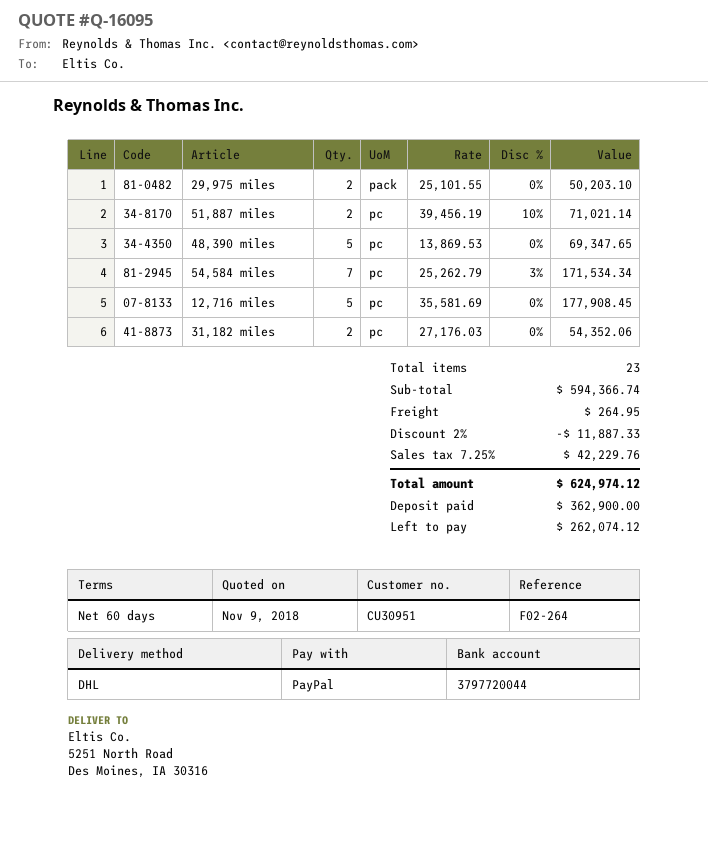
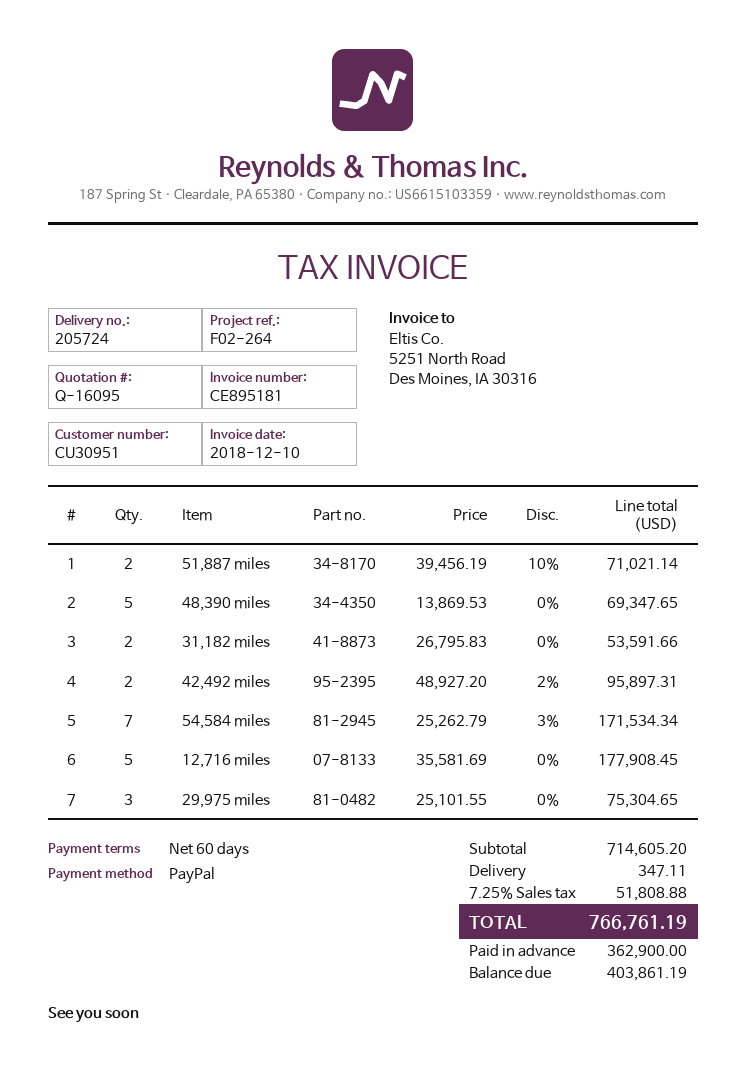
29,975 miles: 2 x 25101.55 = 50203.10 -> 3 x 25101.55 = 75304.65
31,182 miles: 2 x 27176.03 = 54352.06 -> 2 x 26795.83 = 53591.66
42,492 miles: none -> 2 x 48927.20 - 2% = 95897.31
subtotal: 594366.74 -> 714605.20
discount: 2% = 11887.33 -> none
shipping: 264.95 -> 347.11
tax: 7.25% = 42229.76 -> 7.25% = 51808.88
total: 624974.12 -> 766761.19
balance: 262074.12 -> 403861.19

